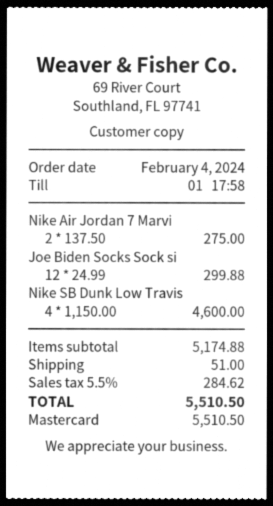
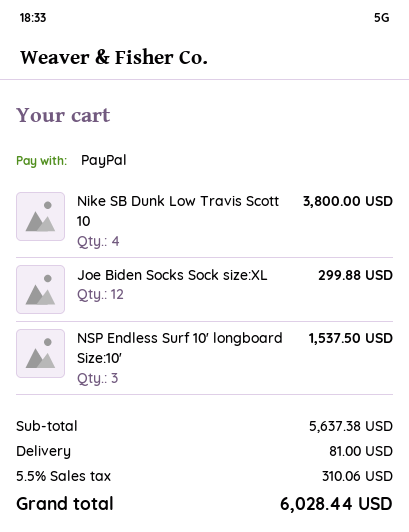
payment method: Mastercard -> PayPal
Nike Air Jordan 7 Marvi: 2 for 275.00 -> none
Nike SB Dunk Low Travis: 4 for 4600.00 -> 4 for 3800.00
NSP Endless Surf 10' longboard Size:10': none -> 3 for 1537.50
subtotal: 5174.88 -> 5637.38
shipping: 51.00 -> 81.00
tax: 5.5% = 284.62 -> 5.5% = 310.06
total: 5510.50 -> 6028.44

